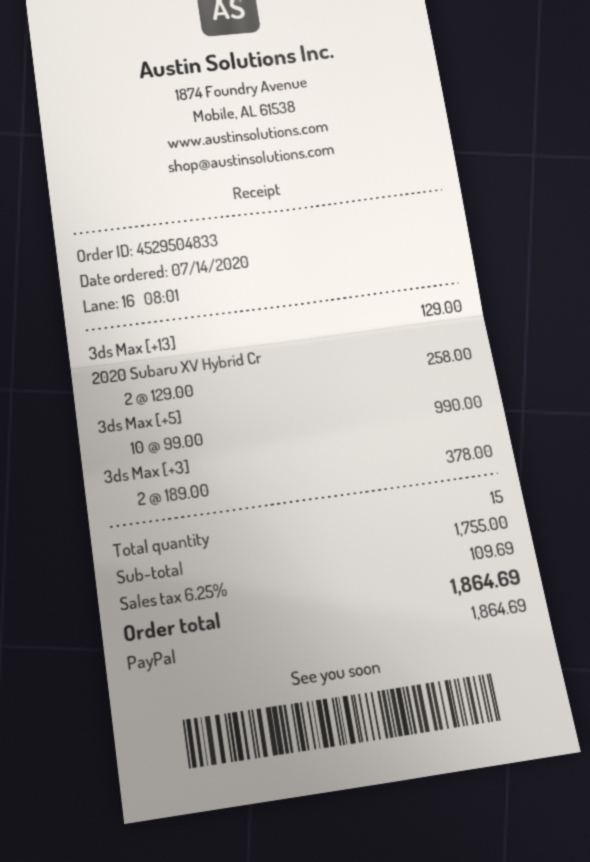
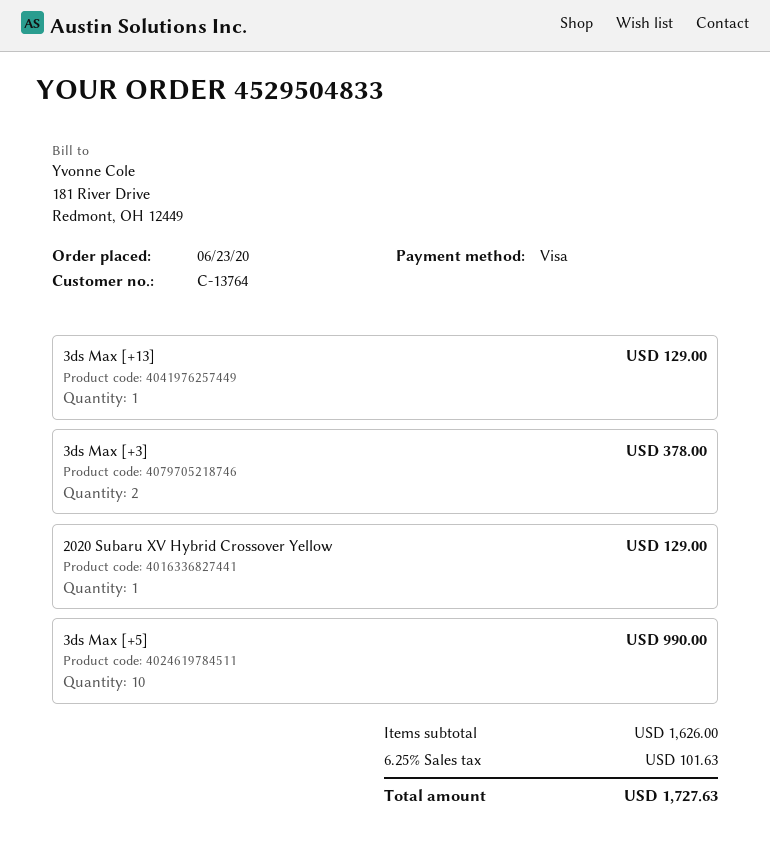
order date: 2020-07-14 -> 2020-06-23
payment method: PayPal -> Visa
2020 Subaru XV Hybrid Cr: 2 for 258.00 -> 1 for 129.00
subtotal: 1755.00 -> 1626.00
tax: 6.25% = 109.69 -> 6.25% = 101.63
total: 1864.69 -> 1727.63

